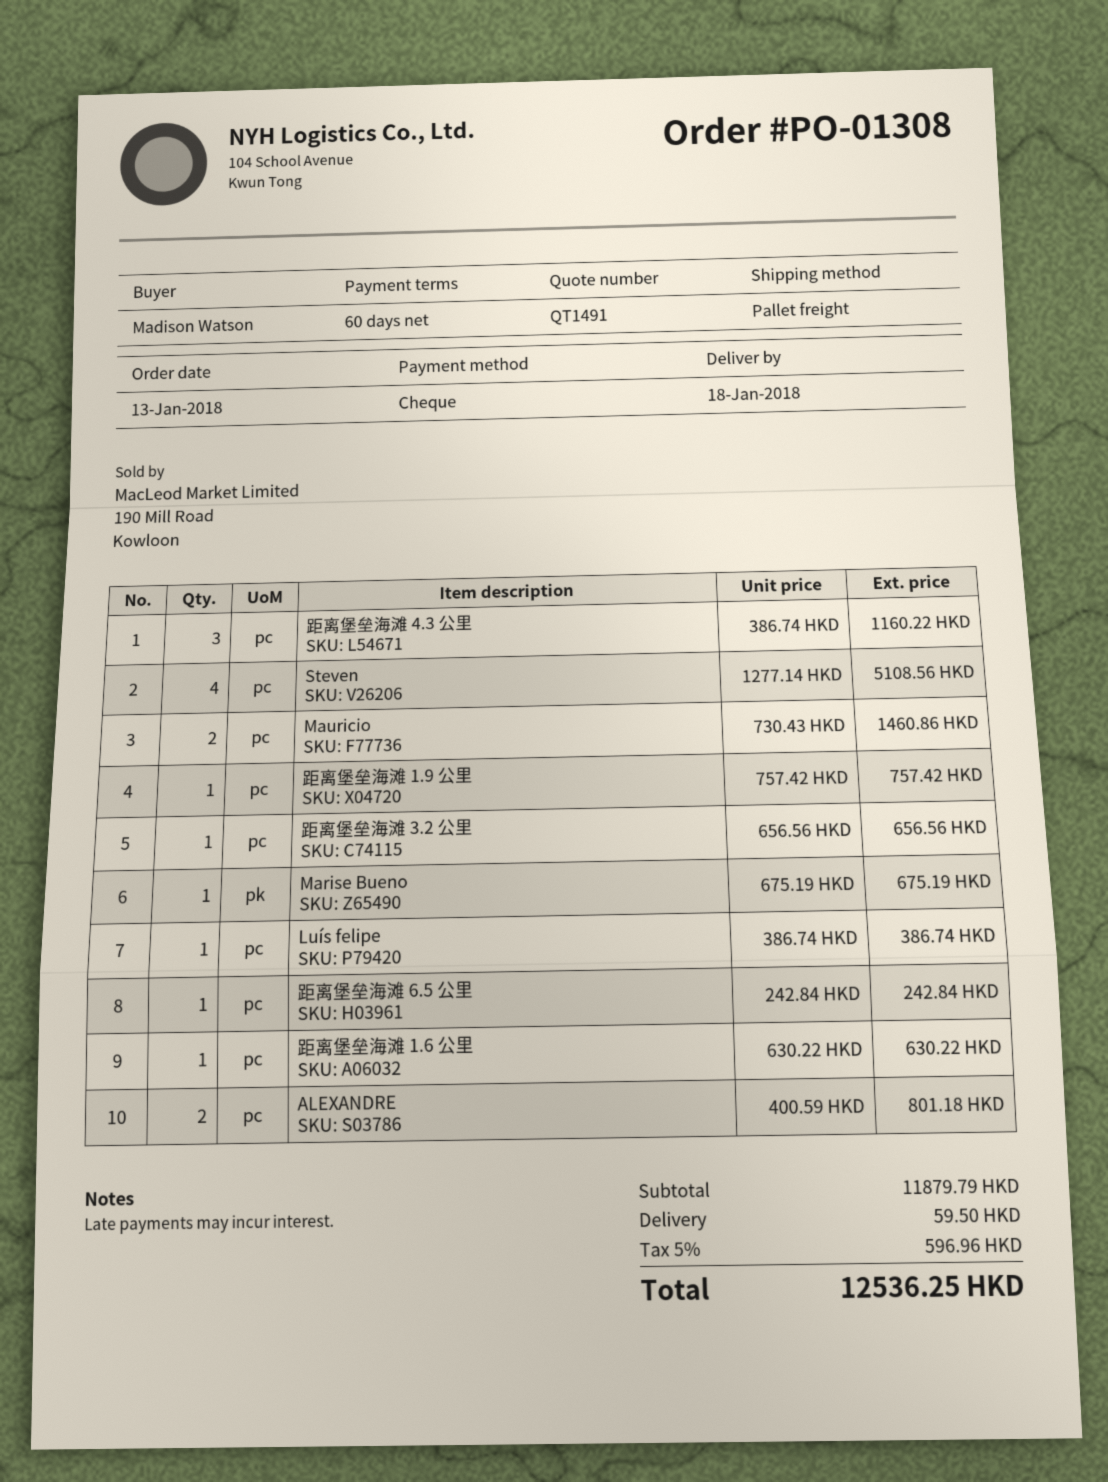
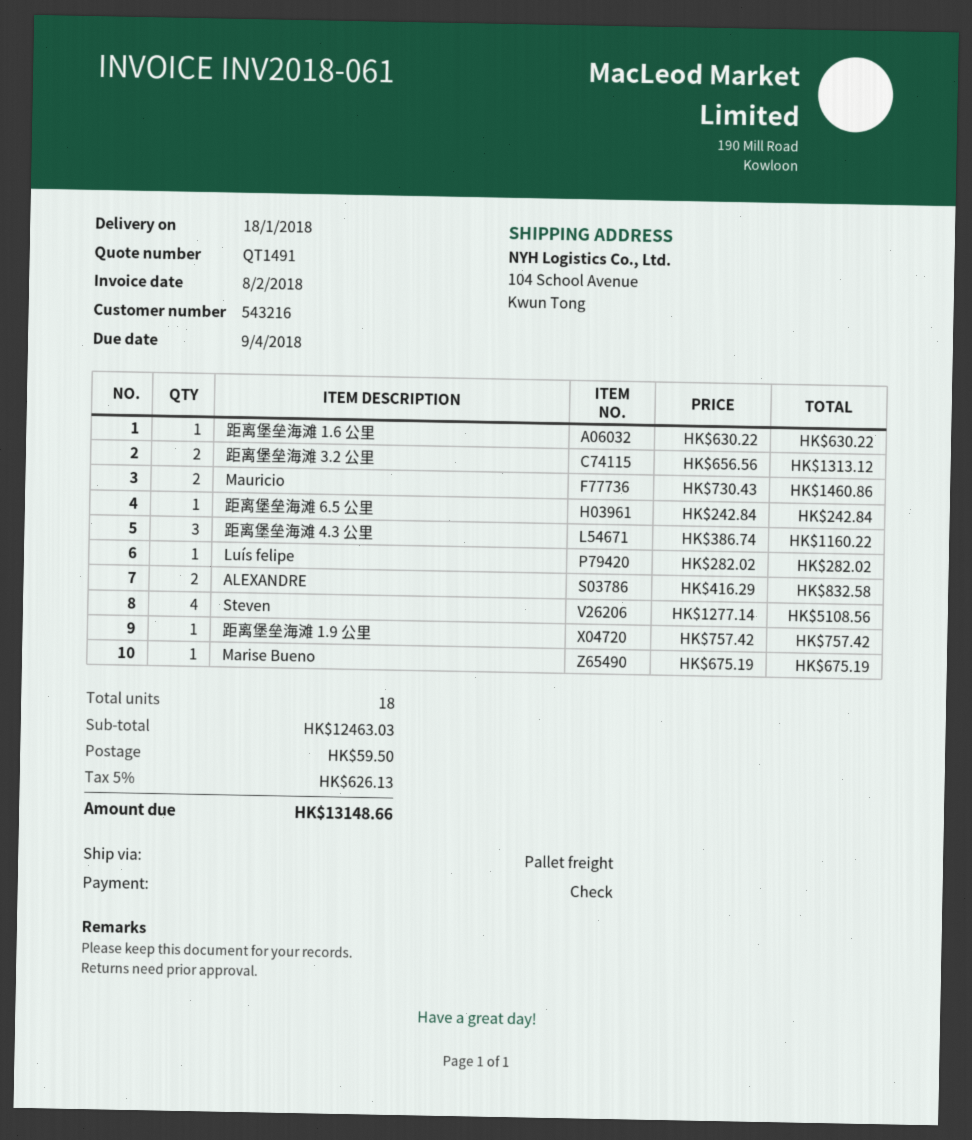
距离堡垒海滩 3.2 公里: 1 x 656.56 = 656.56 -> 2 x 656.56 = 1313.12
Luís felipe: 1 x 386.74 = 386.74 -> 1 x 282.02 = 282.02
ALEXANDRE: 2 x 400.59 = 801.18 -> 2 x 416.29 = 832.58
subtotal: 11879.79 -> 12463.03
tax: 5% = 596.96 -> 5% = 626.13
total: 12536.25 -> 13148.66

